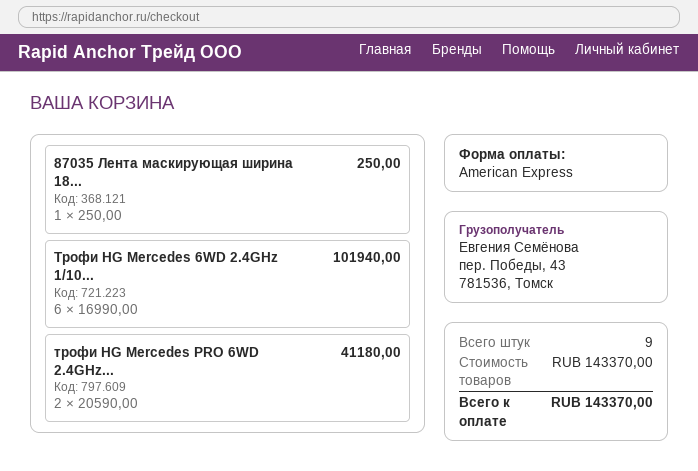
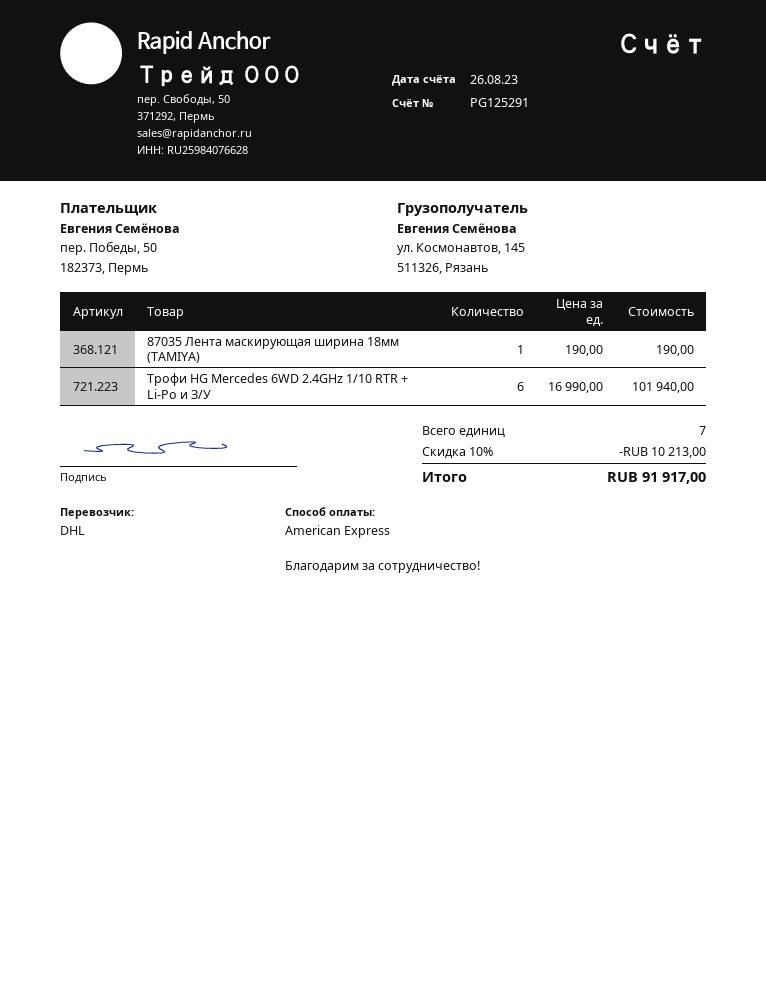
ship to: пер. Победы, 43, 781536, Томск -> ул. Космонавтов, 145, 511326, Рязань
87035 Лента маскирующая ширина 18...: 1 x 250.00 = 250.00 -> 1 x 190.00 = 190.00
трофи HG Mercedes PRO 6WD 2.4GHz...: 2 x 20590.00 = 41180.00 -> none
total quantity: 9 -> 7
discount: none -> 10% = 10213.00
total: 143370.00 -> 91917.00

